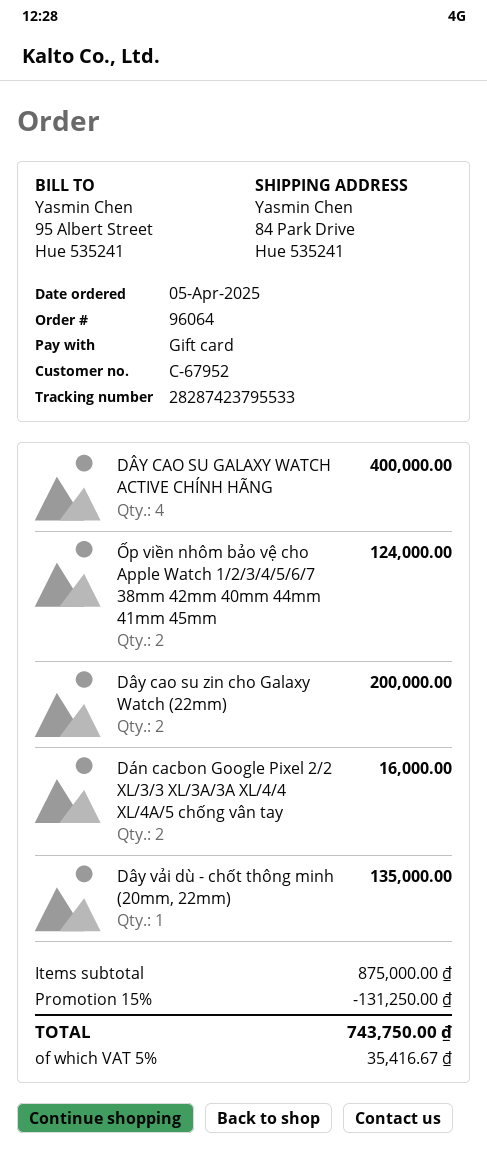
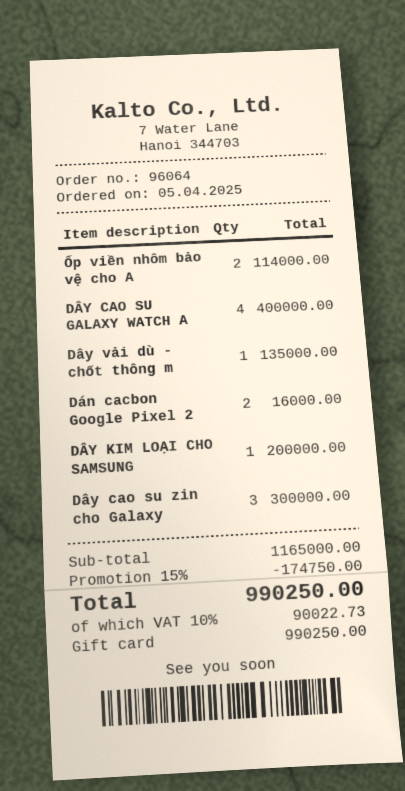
Ốp viền nhôm bảo vệ cho Apple Watch 1/2/3/4/5/6/7 38mm 42mm 40mm 44mm 41mm 45mm: 2 for 124000.00 -> 2 for 114000.00
Dây cao su zin cho Galaxy Watch (22mm): 2 for 200000.00 -> 3 for 300000.00
DÂY KIM LOẠI CHO SAMSUNG: none -> 1 for 200000.00
subtotal: 875000.00 -> 1165000.00
discount: 15% = 131250.00 -> 15% = 174750.00
tax: 5% = 35416.67 -> 10% = 90022.73
total: 743750.00 -> 990250.00

